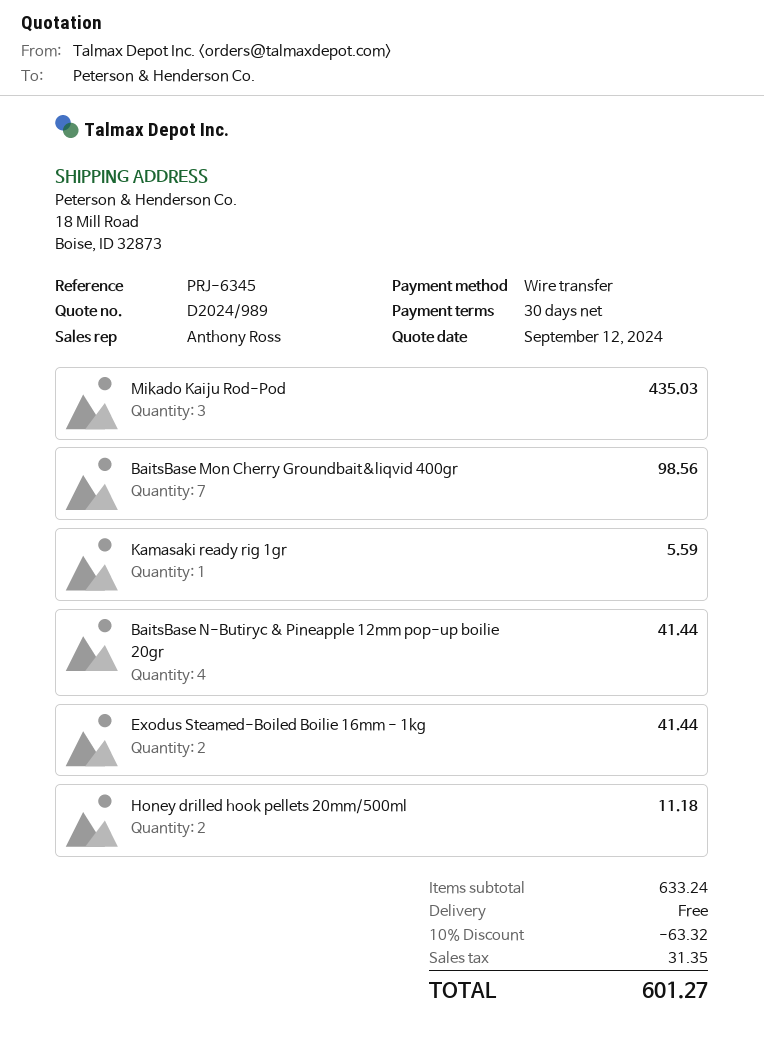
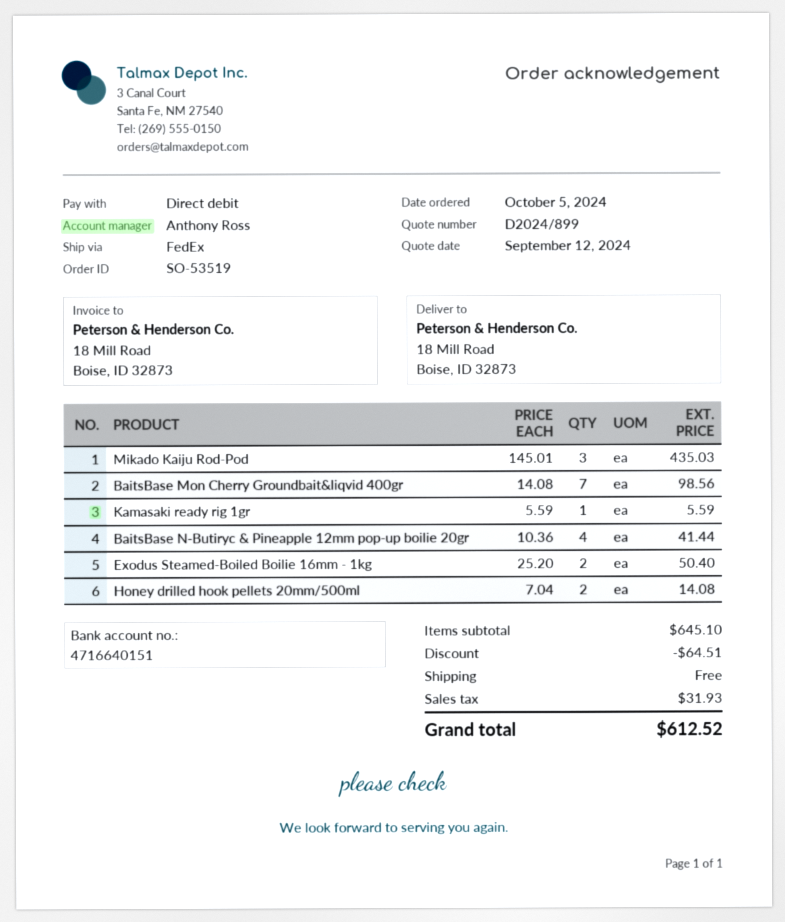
quote number: D2024/989 -> D2024/899
payment method: bank transfer -> direct debit
Exodus Steamed-Boiled Boilie 16mm - 1kg: 2 for 41.44 -> 2 for 50.40
Honey drilled hook pellets 20mm/500ml: 2 for 11.18 -> 2 for 14.08
subtotal: 633.24 -> 645.10
discount: 63.32 -> 64.51
tax: 31.35 -> 31.93
total: 601.27 -> 612.52

